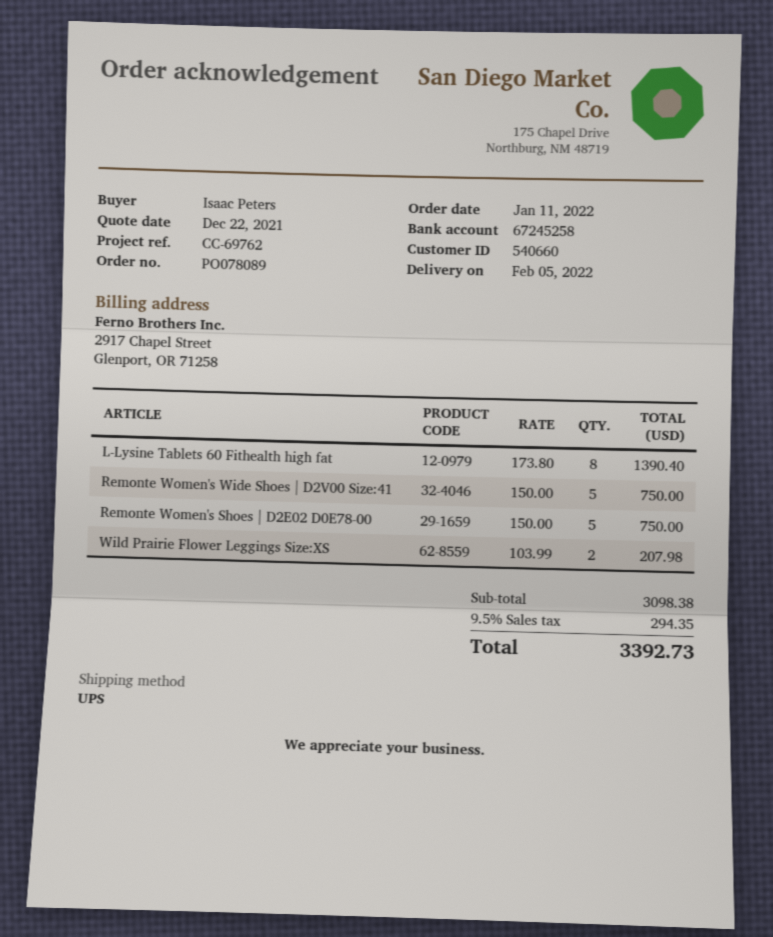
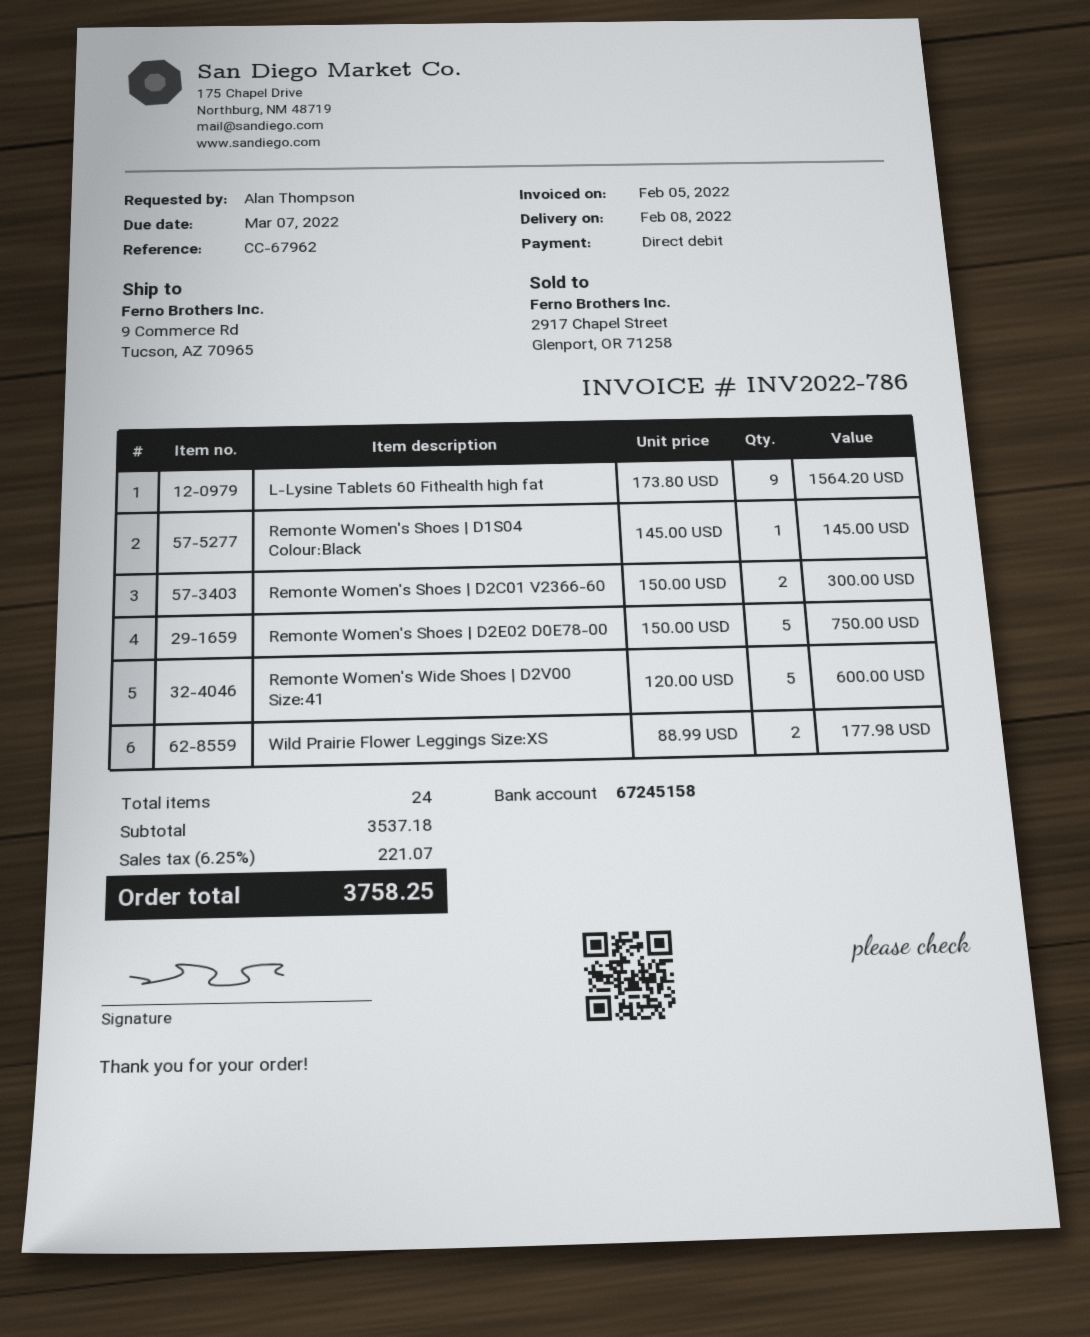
delivery date: 2022-02-05 -> 2022-02-08
reference: CC-69762 -> CC-67962
ordered by: Isaac Peters -> Alan Thompson
bank account: 67245258 -> 67245158
L-Lysine Tablets 60 Fithealth high fat: 8 x 173.80 = 1390.40 -> 9 x 173.80 = 1564.20
Remonte Women's Wide Shoes | D2V00 Size:41: 5 x 150.00 = 750.00 -> 5 x 120.00 = 600.00
Wild Prairie Flower Leggings Size:XS: 2 x 103.99 = 207.98 -> 2 x 88.99 = 177.98
Remonte Women's Shoes | D1S04 Colour:Black: none -> 1 x 145.00 = 145.00
Remonte Women's Shoes | D2C01 V2366-60: none -> 2 x 150.00 = 300.00
subtotal: 3098.38 -> 3537.18
tax: 9.5% = 294.35 -> 6.25% = 221.07
total: 3392.73 -> 3758.25

